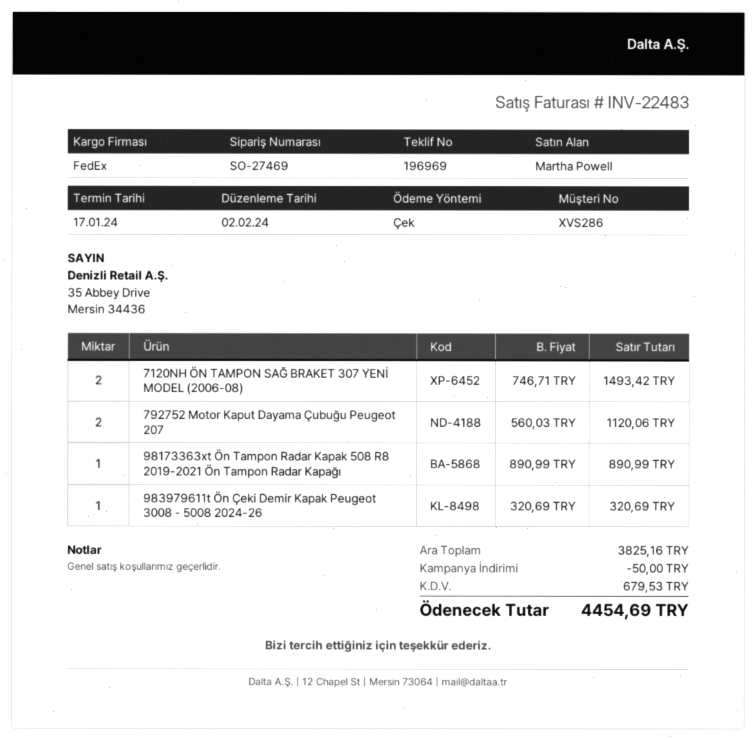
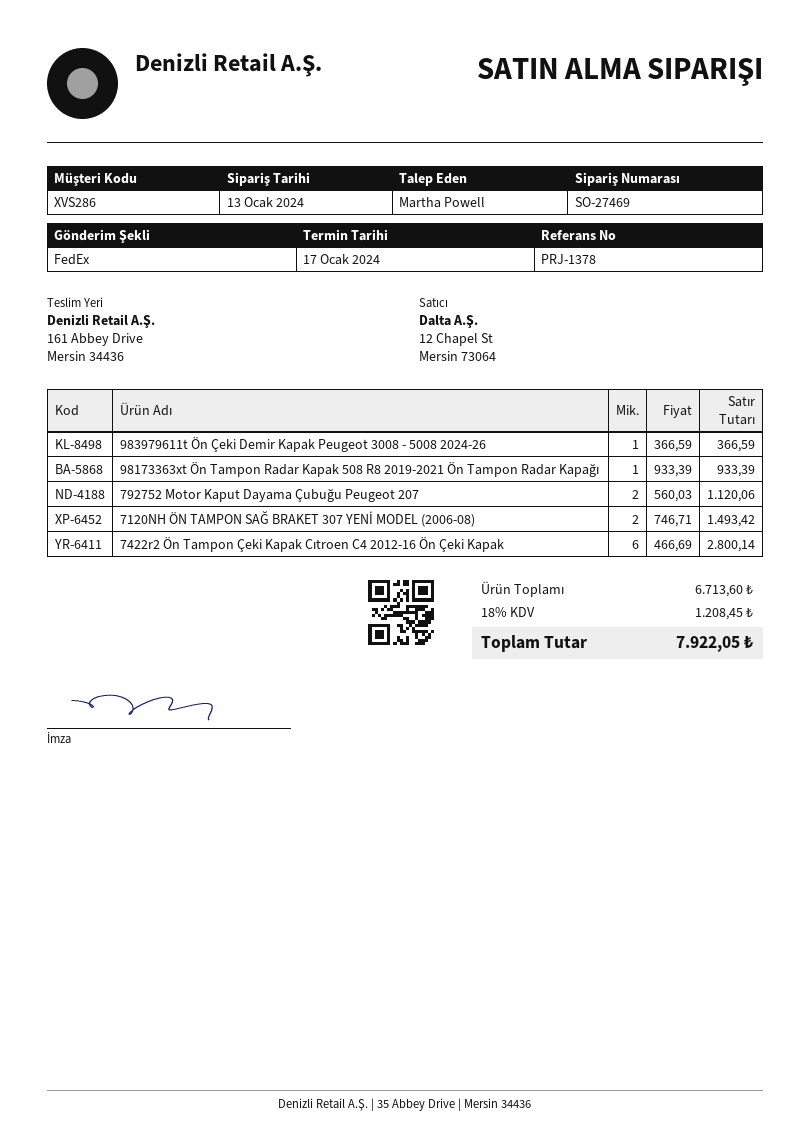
98173363xt Ön Tampon Radar Kapak 508 R8 2019-2021 Ön Tampon Radar Kapağı: 1 x 890.99 = 890.99 -> 1 x 933.39 = 933.39
983979611t Ön Çeki Demir Kapak Peugeot 3008 - 5008 2024-26: 1 x 320.69 = 320.69 -> 1 x 366.59 = 366.59
7422r2 Ön Tampon Çeki Kapak Cıtroen C4 2012-16 Ön Çeki Kapak: none -> 6 x 466.69 = 2800.14
subtotal: 3825.16 -> 6713.60
discount: 50.00 -> none
tax: 679.53 -> 1208.45
total: 4454.69 -> 7922.05

